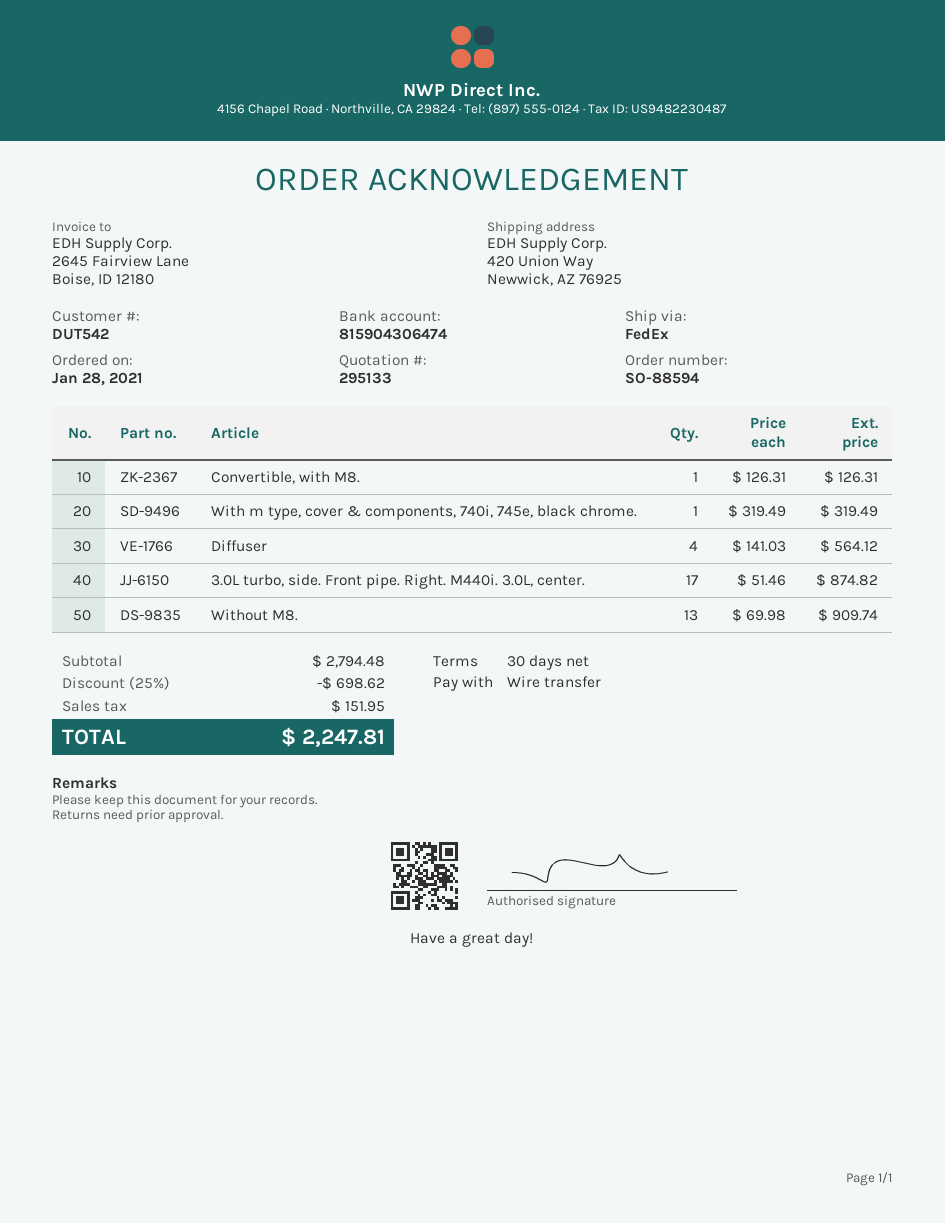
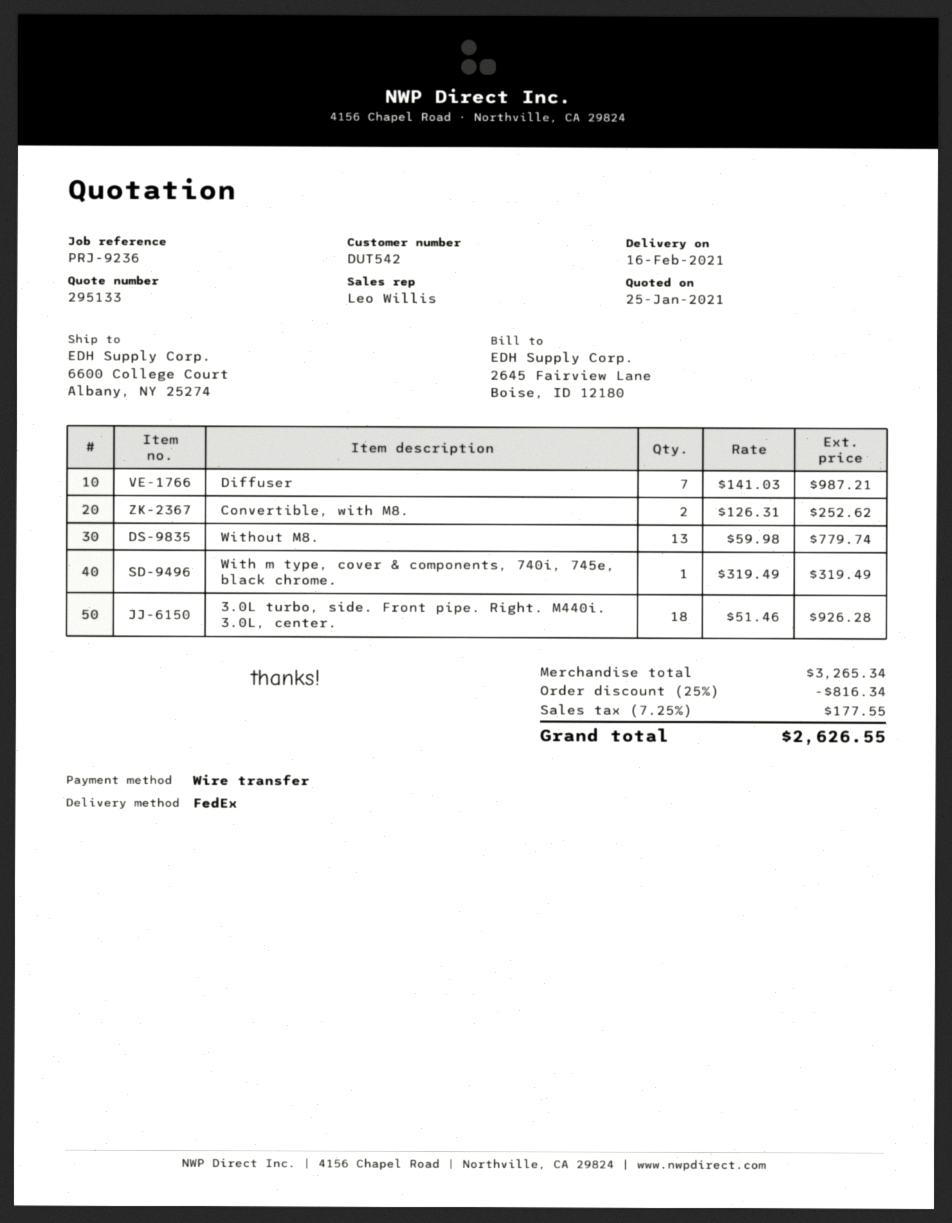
ship to: 420 Union Way, Newwick, AZ 76925 -> 6600 College Court, Albany, NY 25274
Convertible, with M8.: 1 x 126.31 = 126.31 -> 2 x 126.31 = 252.62
Diffuser: 4 x 141.03 = 564.12 -> 7 x 141.03 = 987.21
3.0L turbo, side. Front pipe. Right. M440i. 3.0L, center.: 17 x 51.46 = 874.82 -> 18 x 51.46 = 926.28
Without M8.: 13 x 69.98 = 909.74 -> 13 x 59.98 = 779.74
subtotal: 2794.48 -> 3265.34
discount: 25% = 698.62 -> 25% = 816.34
tax: 151.95 -> 177.55
total: 2247.81 -> 2626.55

